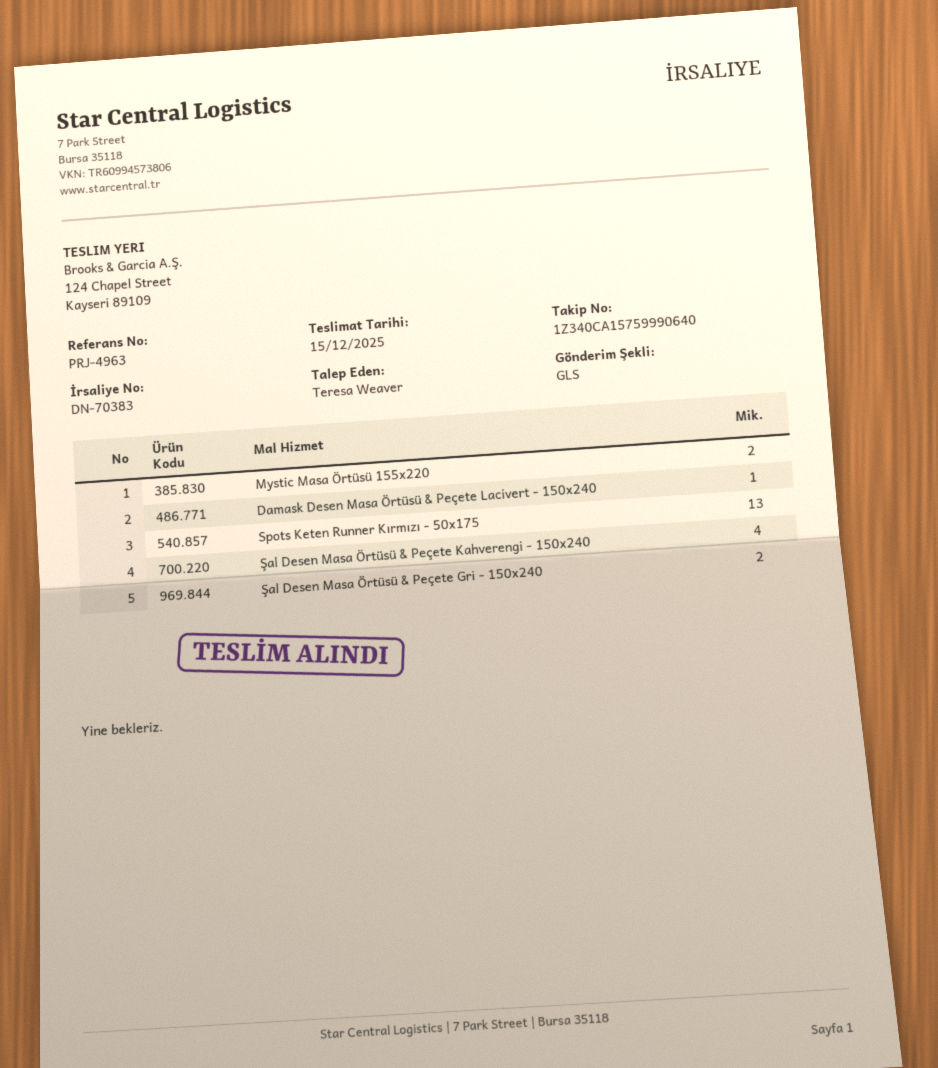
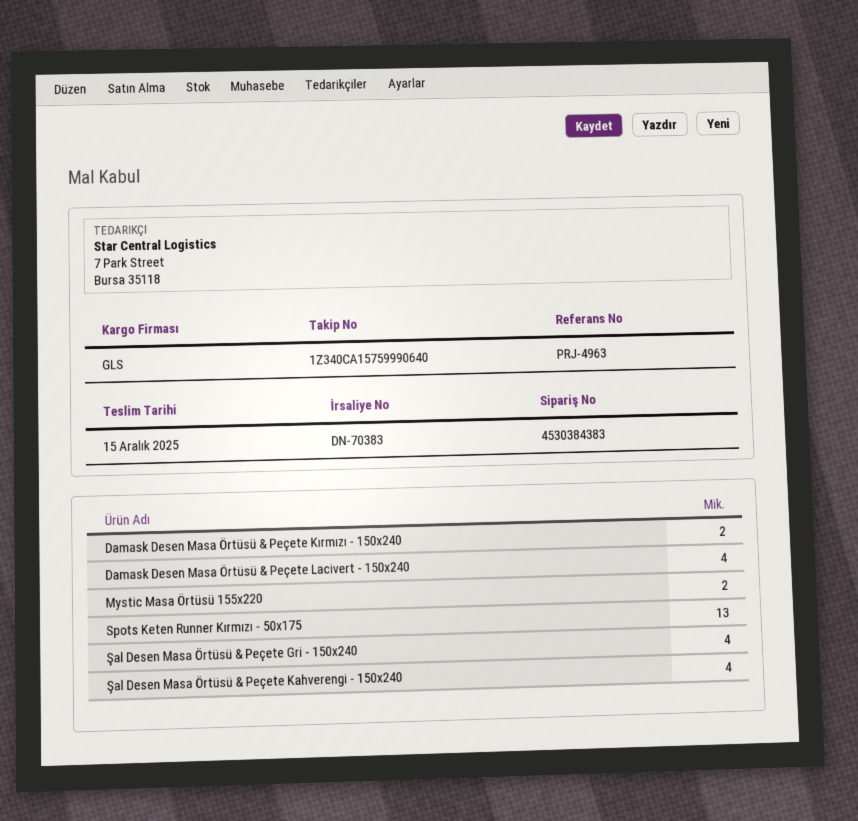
Damask Desen Masa Örtüsü & Peçete Lacivert - 150x240: 1 -> 4
Şal Desen Masa Örtüsü & Peçete Gri - 150x240: 2 -> 4
Damask Desen Masa Örtüsü & Peçete Kırmızı - 150x240: none -> 2

